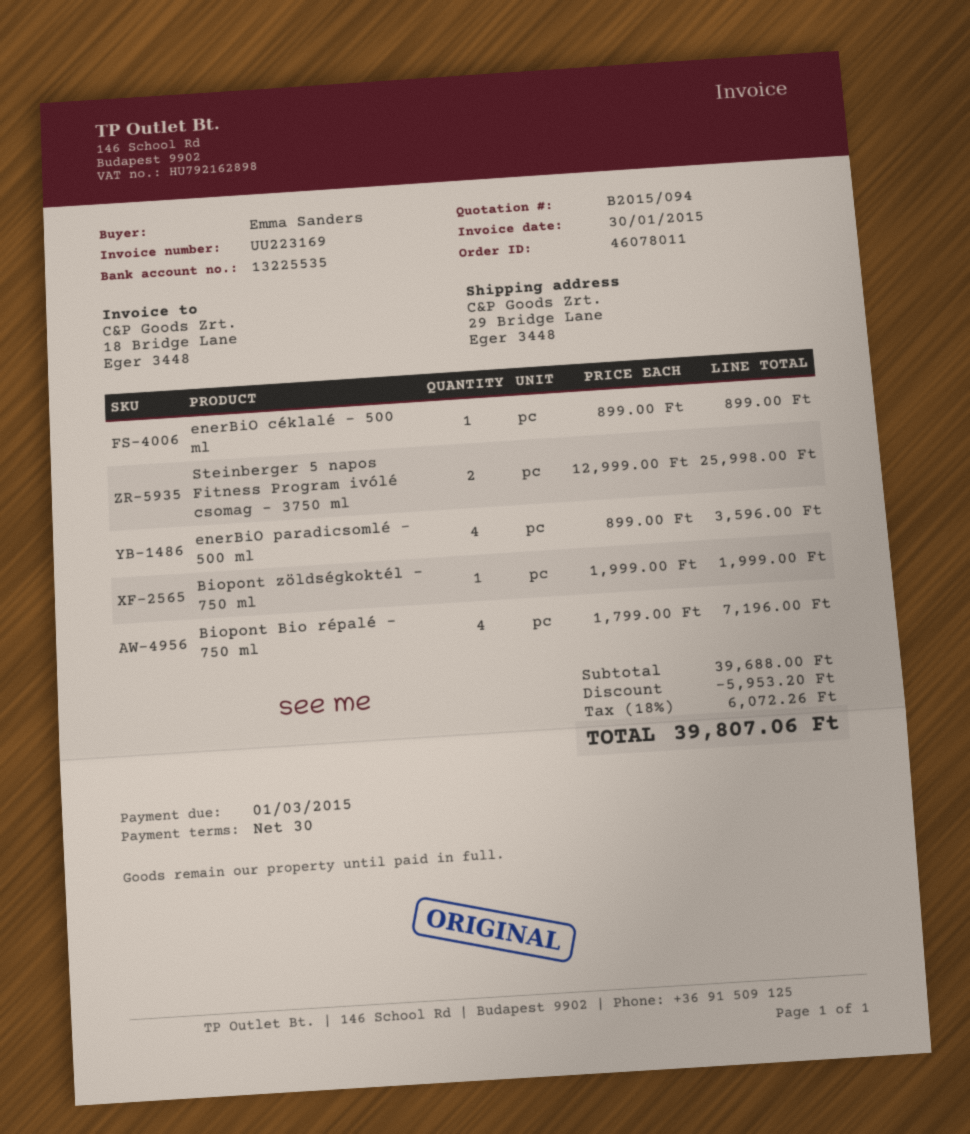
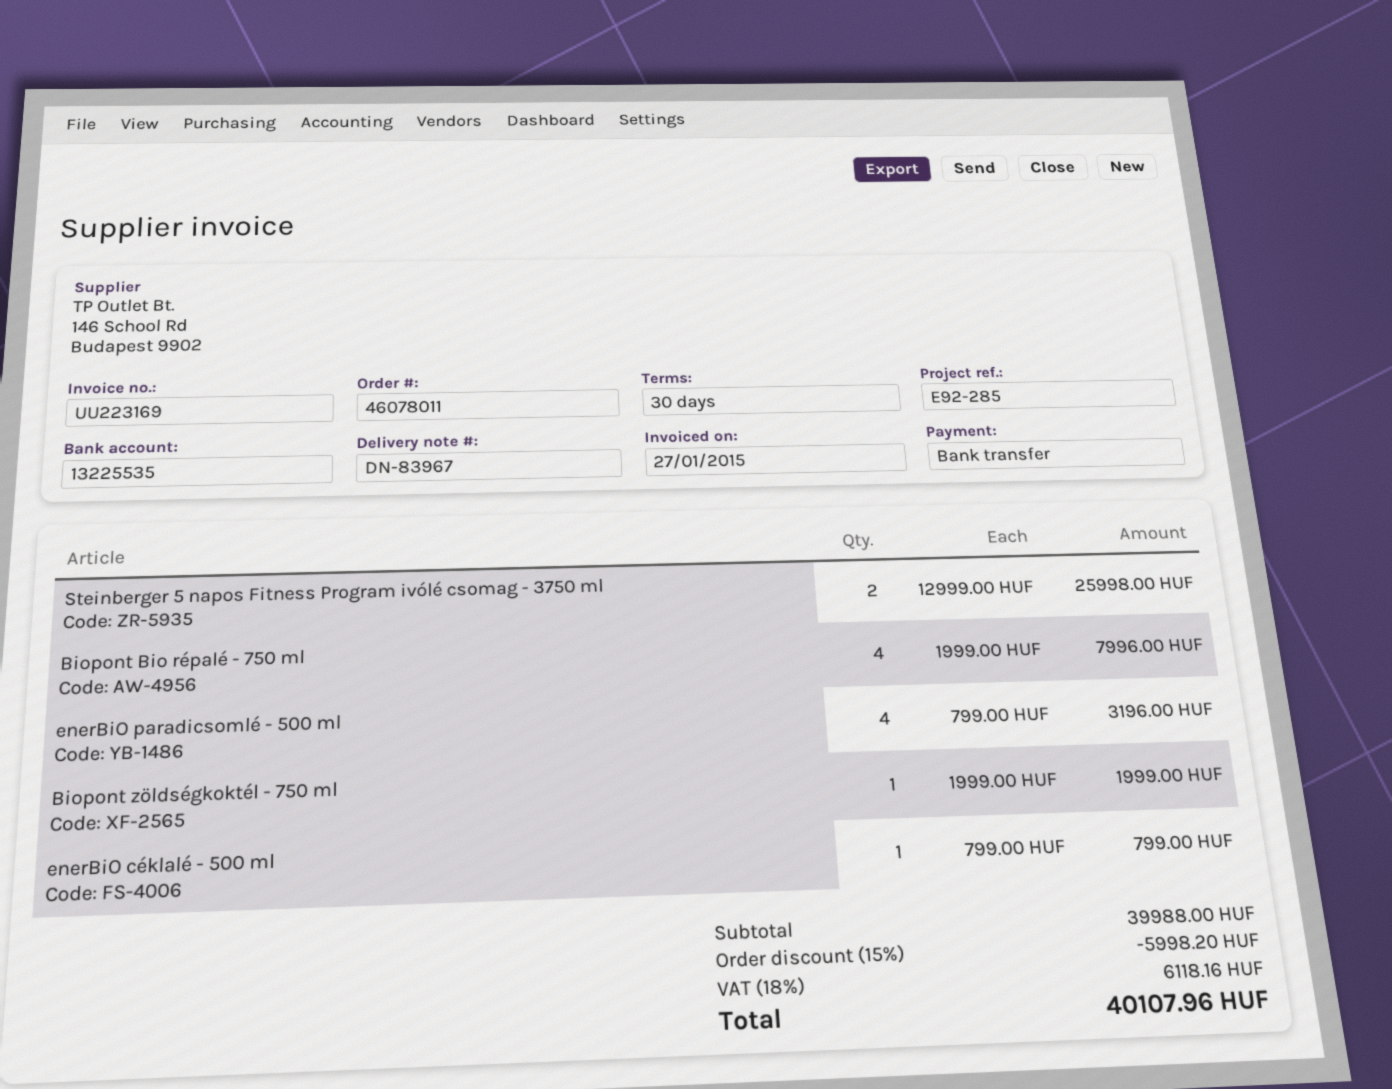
invoice date: 2015-01-30 -> 2015-01-27
enerBiO céklalé - 500 ml: 1 x 899.00 = 899.00 -> 1 x 799.00 = 799.00
enerBiO paradicsomlé - 500 ml: 4 x 899.00 = 3596.00 -> 4 x 799.00 = 3196.00
Biopont Bio répalé - 750 ml: 4 x 1799.00 = 7196.00 -> 4 x 1999.00 = 7996.00
subtotal: 39688.00 -> 39988.00
discount: 5953.20 -> 5998.20
tax: 18% = 6072.26 -> 18% = 6118.16
total: 39807.06 -> 40107.96

